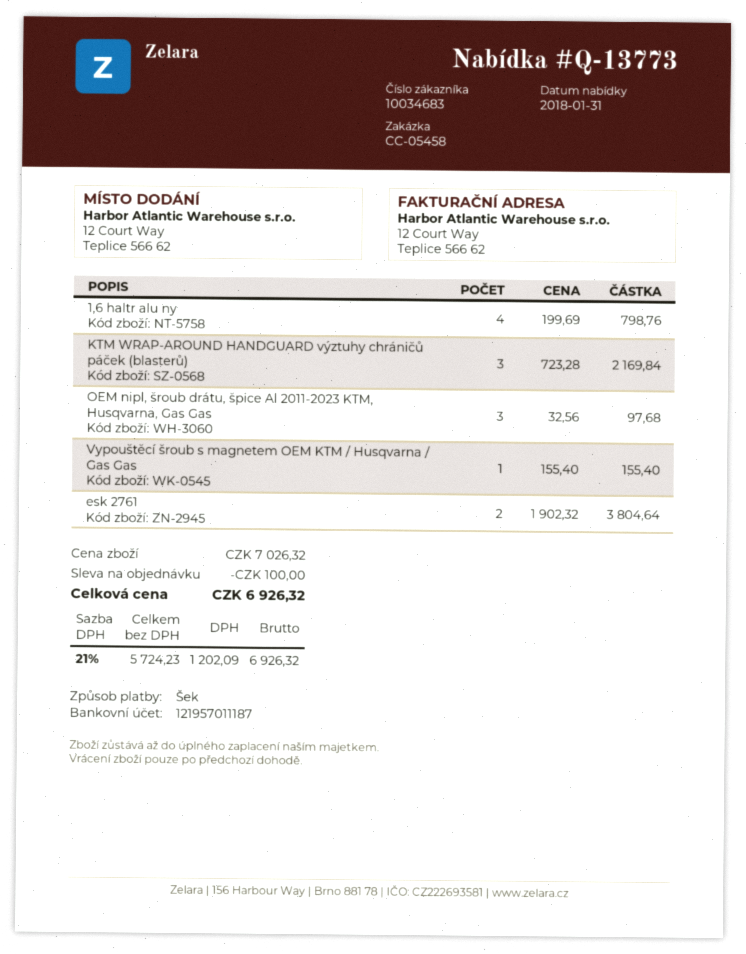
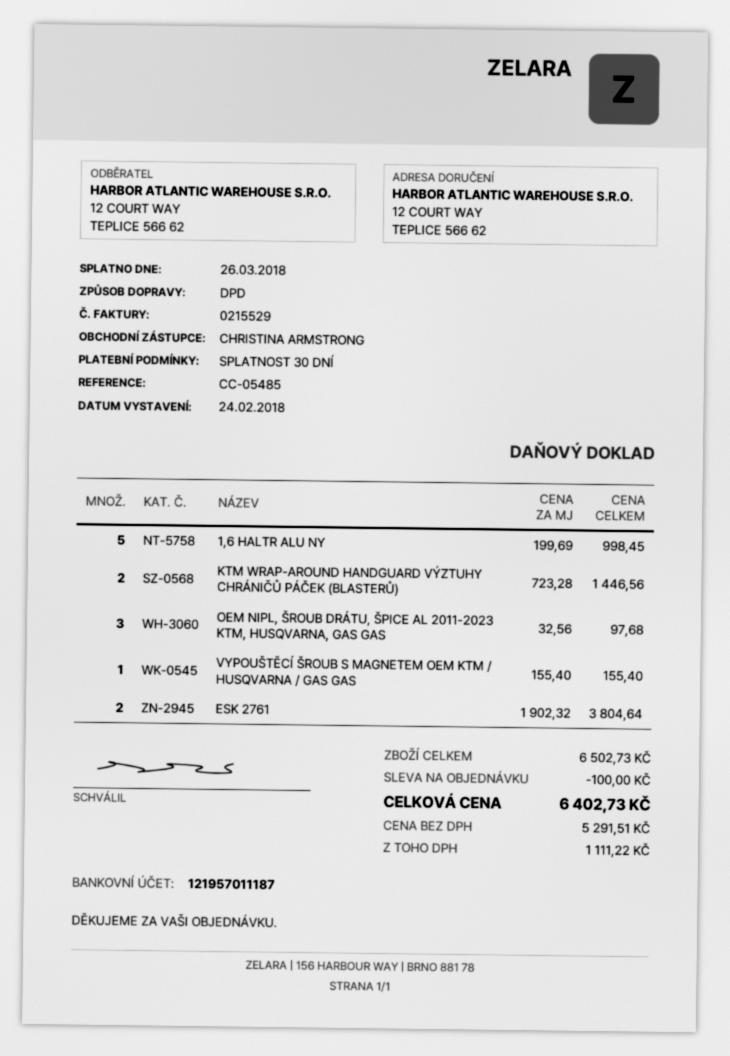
reference: CC-05458 -> CC-05485
1,6 haltr alu ny: 4 x 199.69 = 798.76 -> 5 x 199.69 = 998.45
KTM WRAP-AROUND HANDGUARD výztuhy chráničů páček (blasterů): 3 x 723.28 = 2169.84 -> 2 x 723.28 = 1446.56
subtotal: 7026.32 -> 6502.73
net: 5724.23 -> 5291.51
tax: 1202.09 -> 1111.22
total: 6926.32 -> 6402.73

